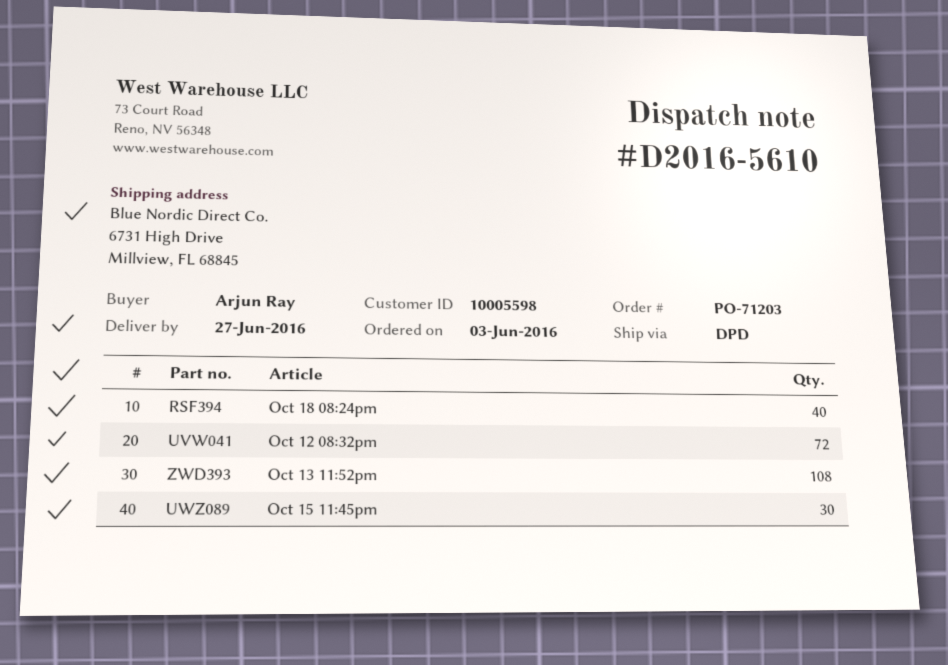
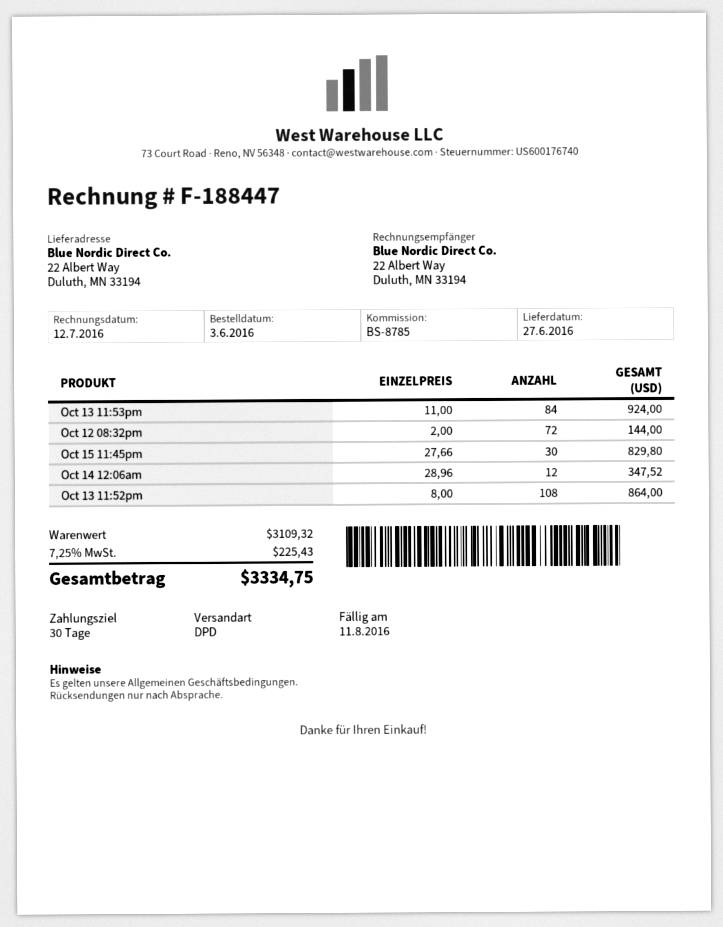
ship to: 6731 High Drive, Millview, FL 68845 -> 22 Albert Way, Duluth, MN 33194
Oct 18 08:24pm: 40 -> none
Oct 13 11:53pm: none -> 84
Oct 14 12:06am: none -> 12

